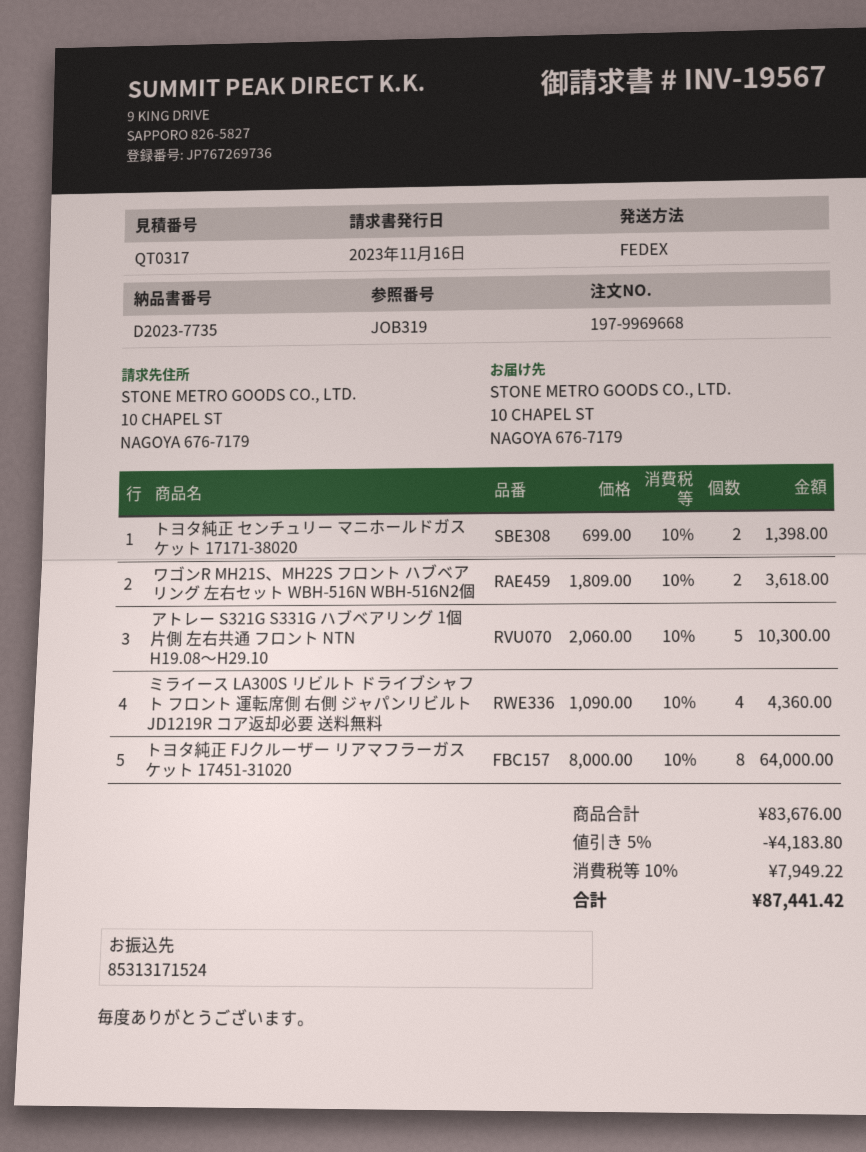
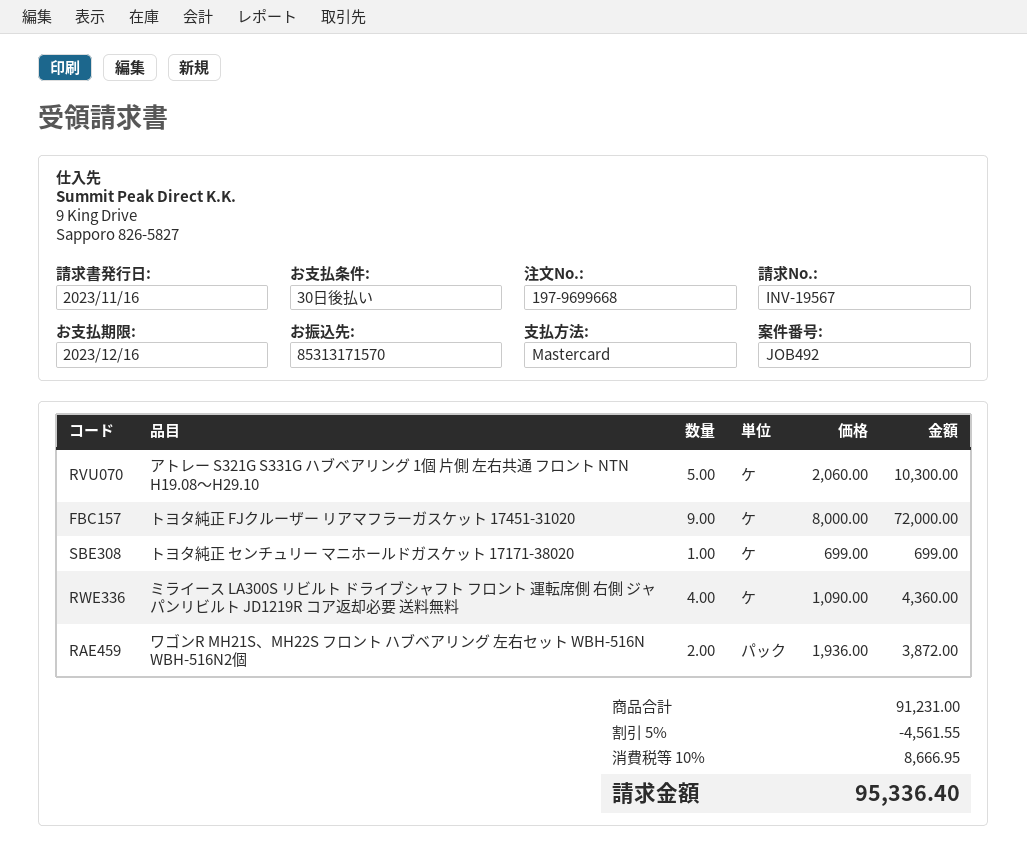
order number: 197-9969668 -> 197-9699668
reference: JOB319 -> JOB492
bank account: 85313171524 -> 85313171570
トヨタ純正 センチュリー マニホールドガスケット 17171-38020: 2 x 699.00 = 1398.00 -> 1 x 699.00 = 699.00
ワゴンR MH21S、MH22S フロント ハブベアリング 左右セット WBH-516N WBH-516N2個: 2 x 1809.00 = 3618.00 -> 2 x 1936.00 = 3872.00
トヨタ純正 FJクルーザー リアマフラーガスケット 17451-31020: 8 x 8000.00 = 64000.00 -> 9 x 8000.00 = 72000.00
subtotal: 83676.00 -> 91231.00
discount: 5% = 4183.80 -> 5% = 4561.55
tax: 10% = 7949.22 -> 10% = 8666.95
total: 87441.42 -> 95336.40

